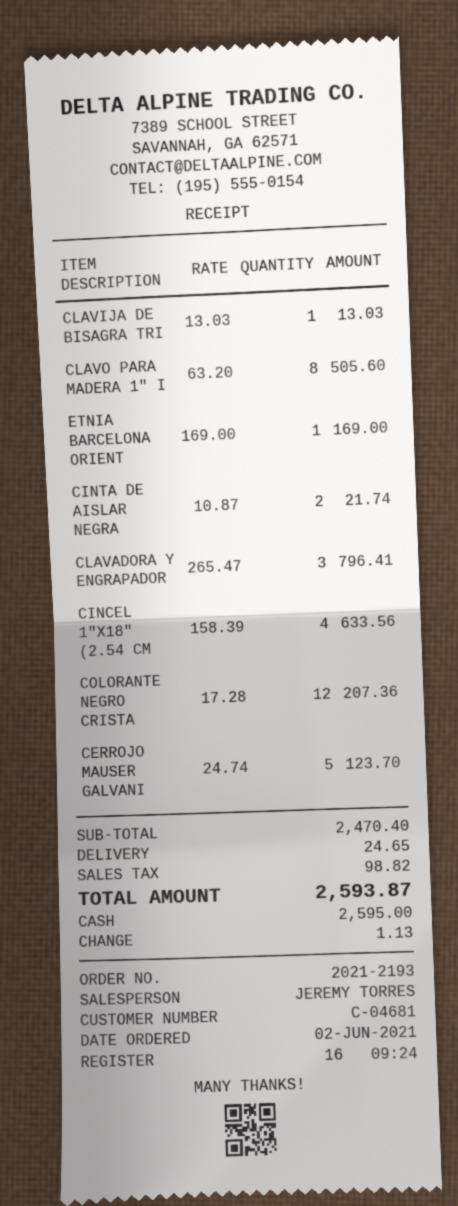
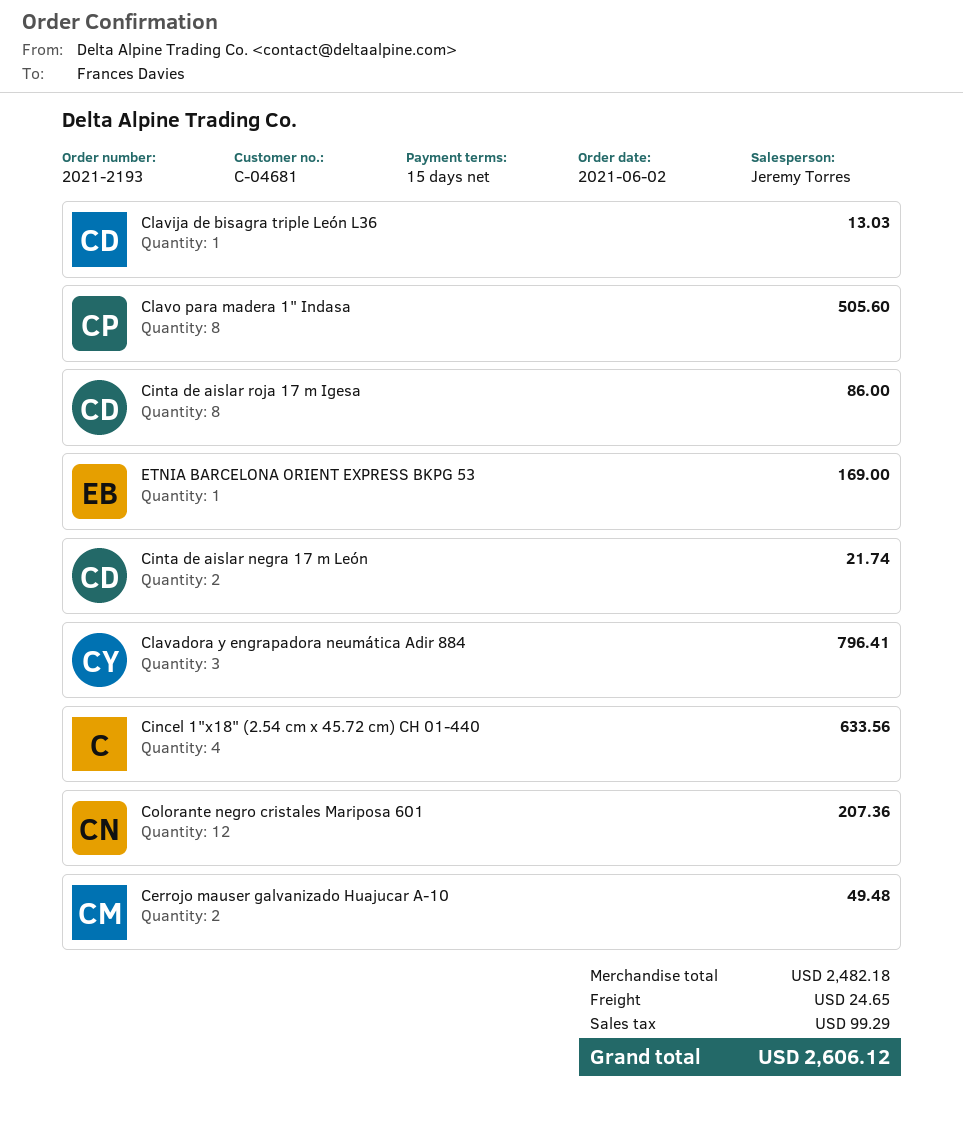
CERROJO MAUSER GALVANI: 5 for 123.70 -> 2 for 49.48
Cinta de aislar roja 17 m Igesa: none -> 8 for 86.00
subtotal: 2470.40 -> 2482.18
tax: 98.82 -> 99.29
total: 2593.87 -> 2606.12

